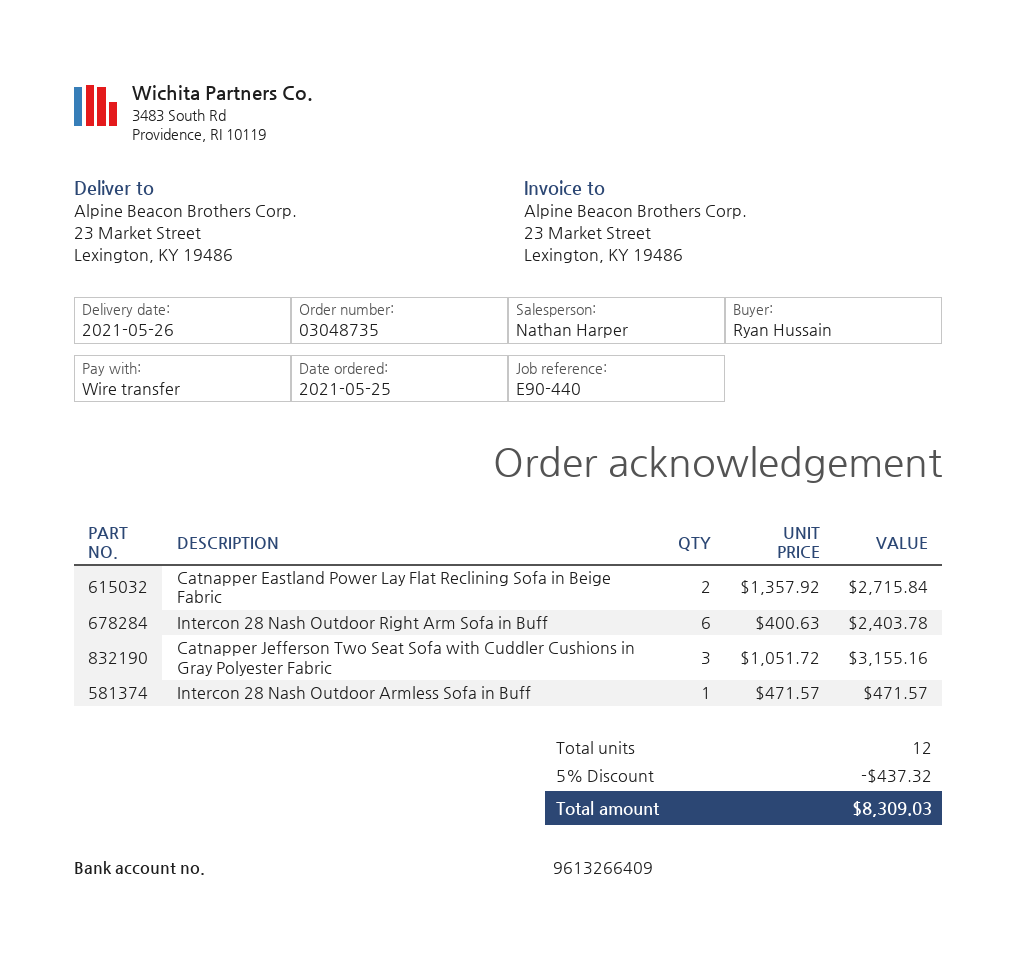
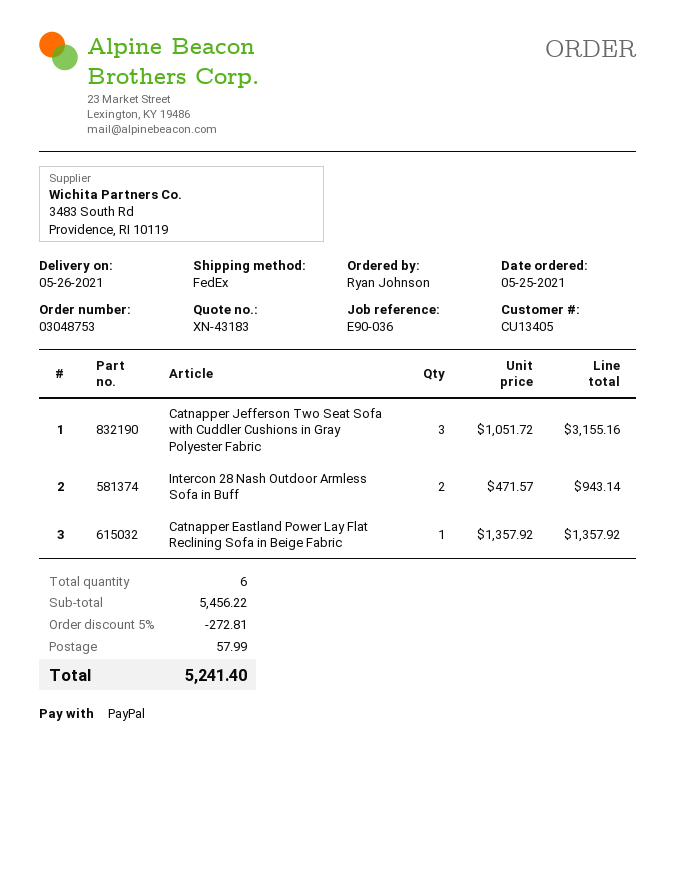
order number: 03048735 -> 03048753
reference: E90-440 -> E90-036
ordered by: Ryan Hussain -> Ryan Johnson
payment method: bank transfer -> PayPal
Catnapper Eastland Power Lay Flat Reclining Sofa in Beige Fabric: 2 x 1357.92 = 2715.84 -> 1 x 1357.92 = 1357.92
Intercon 28 Nash Outdoor Right Arm Sofa in Buff: 6 x 400.63 = 2403.78 -> none
Intercon 28 Nash Outdoor Armless Sofa in Buff: 1 x 471.57 = 471.57 -> 2 x 471.57 = 943.14
total quantity: 12 -> 6
discount: 5% = 437.32 -> 5% = 272.81
shipping: none -> 57.99
total: 8309.03 -> 5241.40

